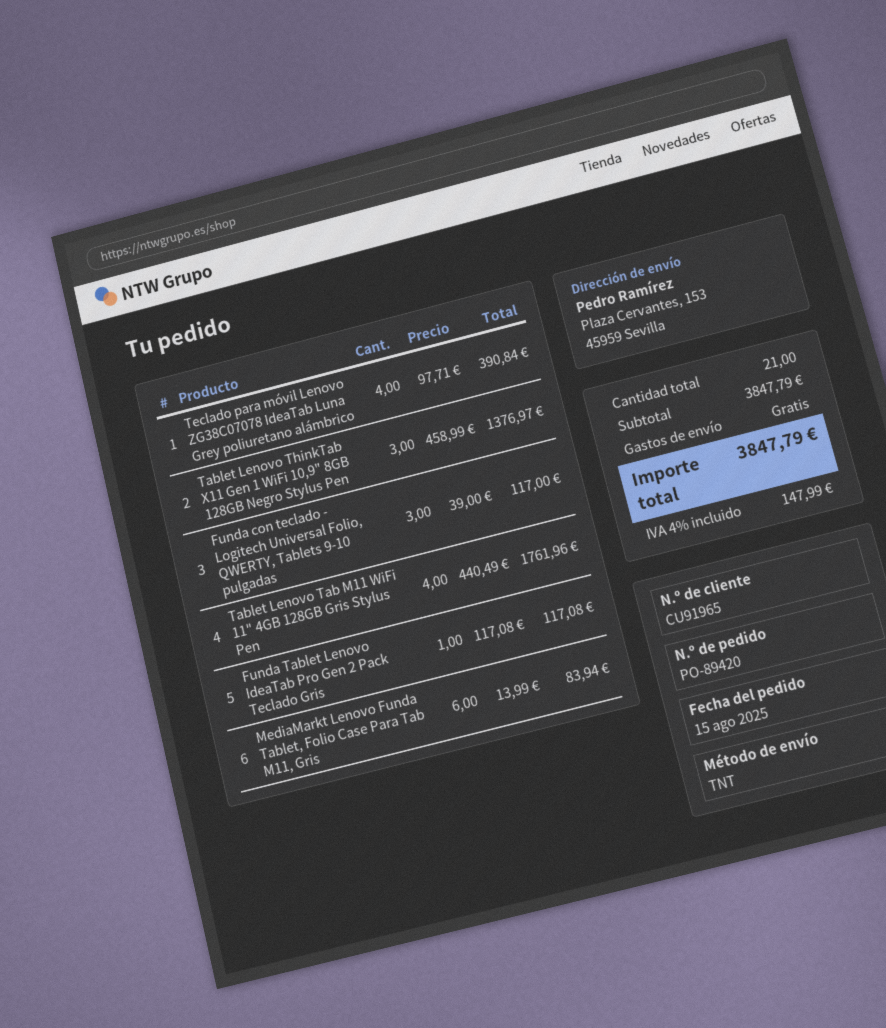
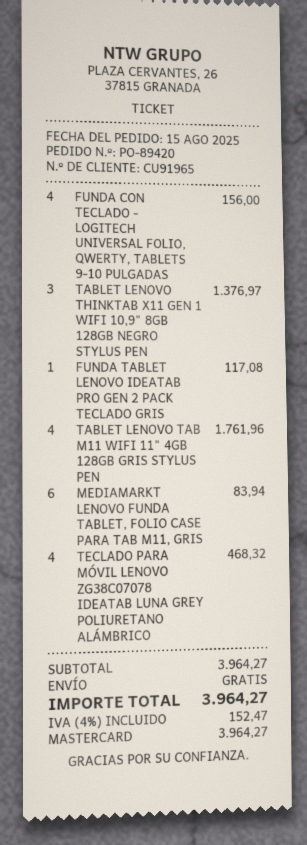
Teclado para móvil Lenovo ZG38C07078 IdeaTab Luna Grey poliuretano alámbrico: 4 for 390.84 -> 4 for 468.32
Funda con teclado - Logitech Universal Folio, QWERTY, Tablets 9-10 pulgadas: 3 for 117.00 -> 4 for 156.00
subtotal: 3847.79 -> 3964.27
tax: 4% = 147.99 -> 4% = 152.47
total: 3847.79 -> 3964.27

